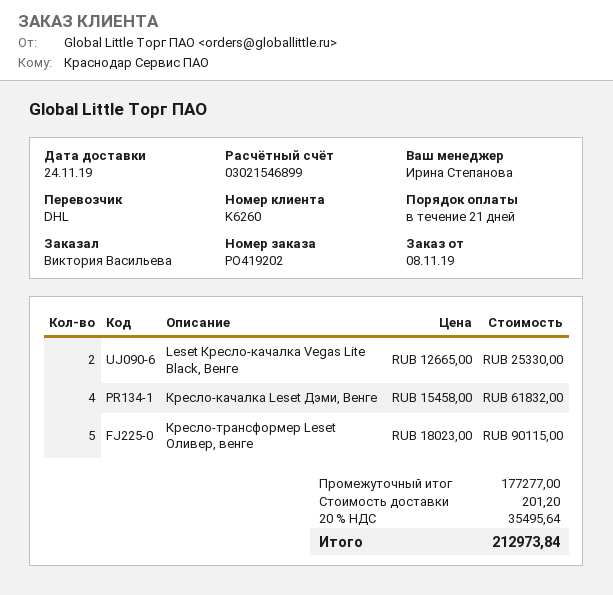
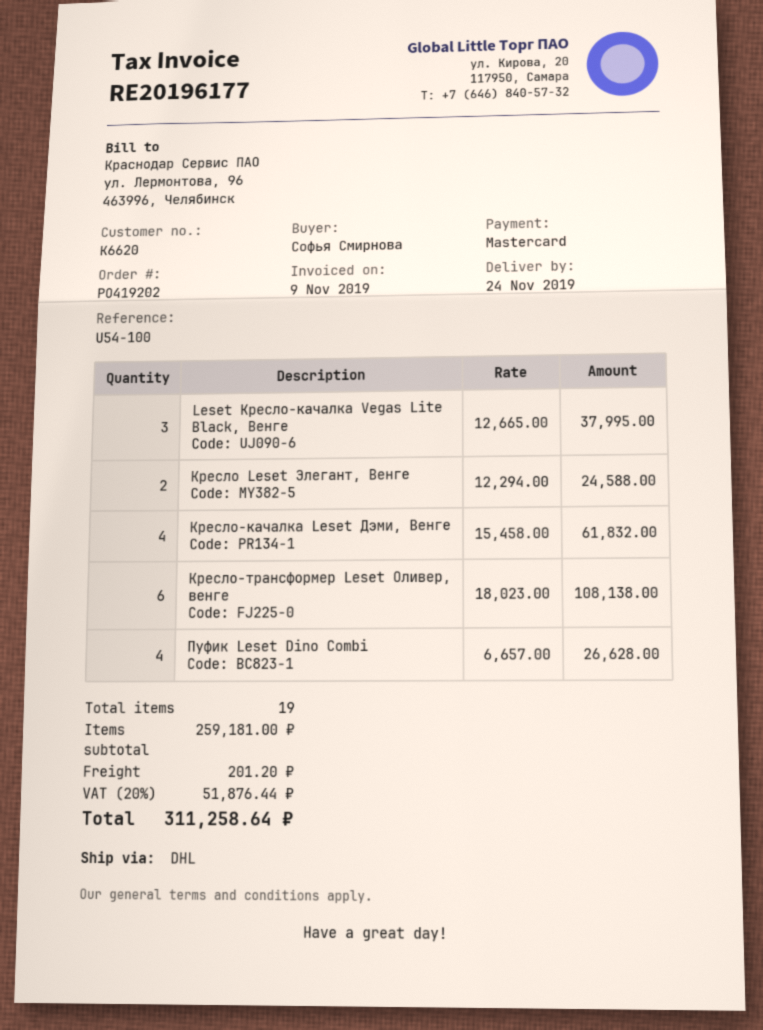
customer number: K6260 -> K6620
ordered by: Виктория Васильева -> Софья Смирнова
Leset Кресло-качалка Vegas Lite Black, Венге: 2 x 12665.00 = 25330.00 -> 3 x 12665.00 = 37995.00
Кресло-трансформер Leset Оливер, венге: 5 x 18023.00 = 90115.00 -> 6 x 18023.00 = 108138.00
Кресло Leset Элегант, Венге: none -> 2 x 12294.00 = 24588.00
Пуфик Leset Dino Combi: none -> 4 x 6657.00 = 26628.00
subtotal: 177277.00 -> 259181.00
tax: 20% = 35495.64 -> 20% = 51876.44
total: 212973.84 -> 311258.64

